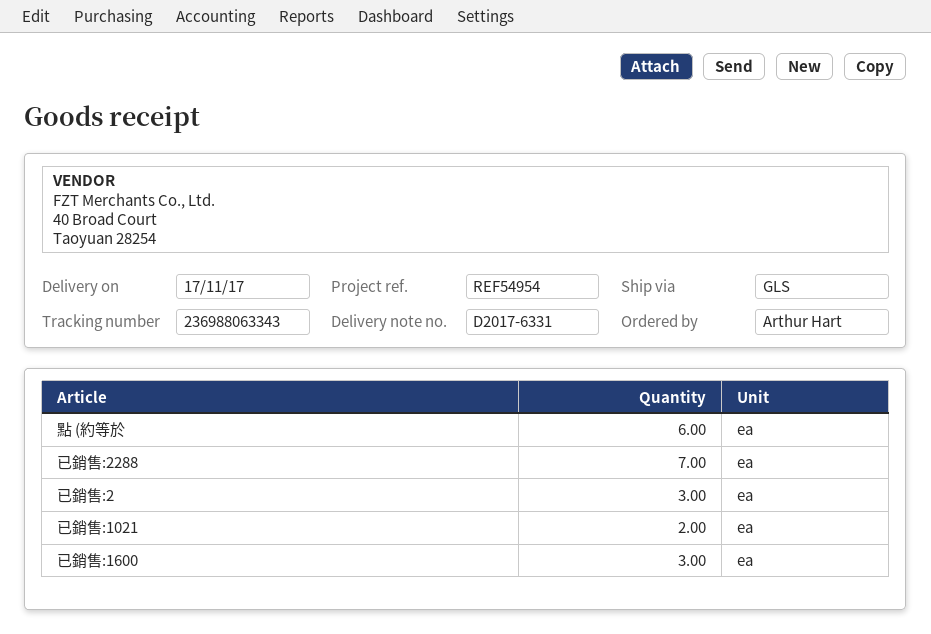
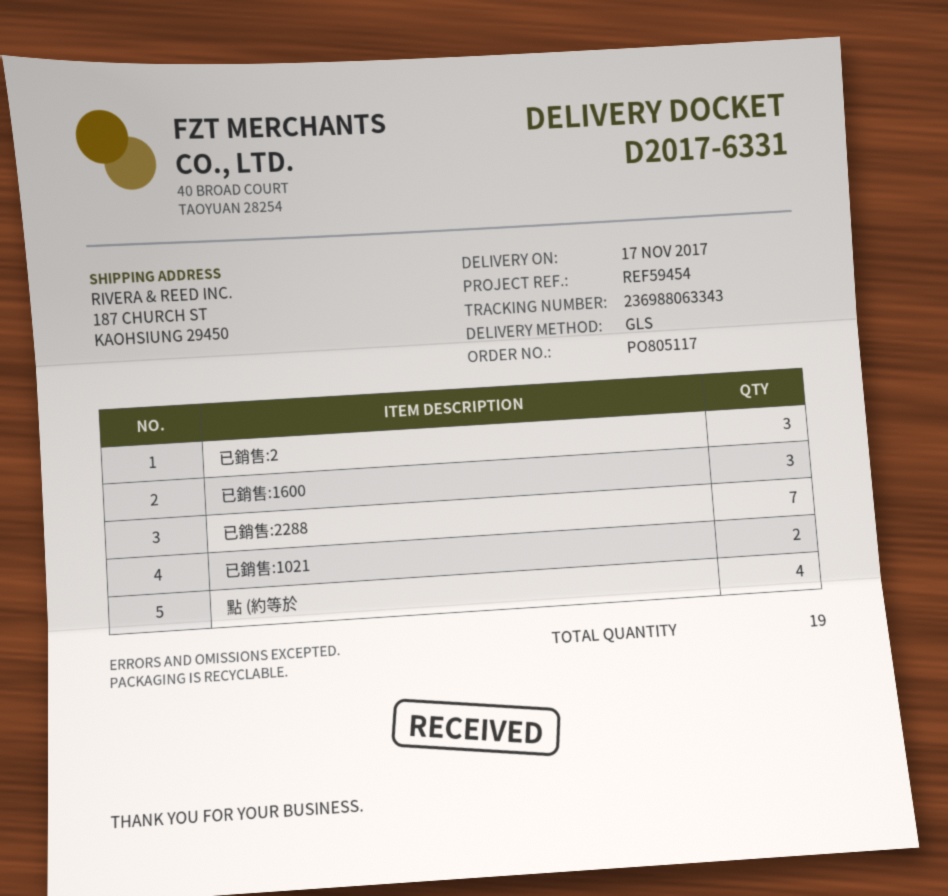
reference: REF54954 -> REF59454
點 (約等於: 6 -> 4

